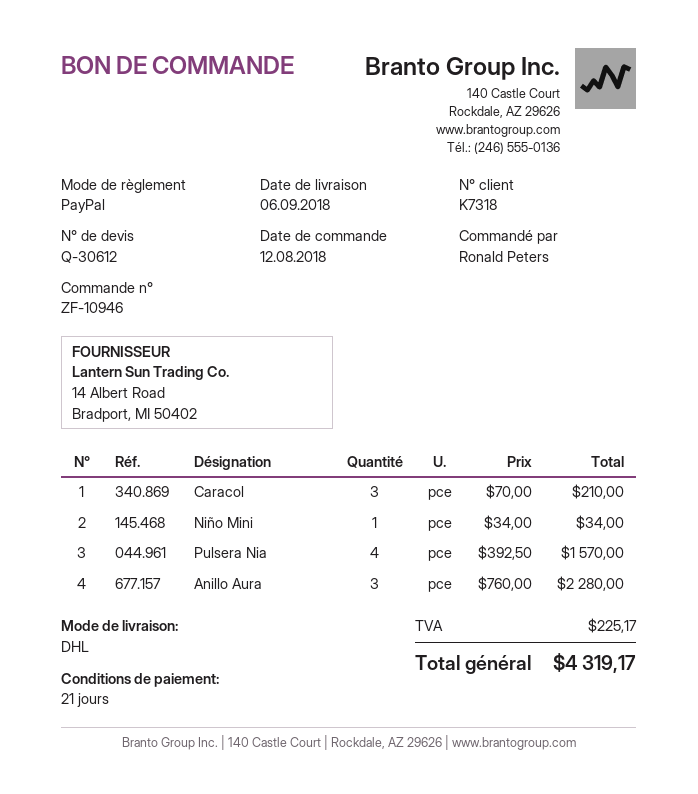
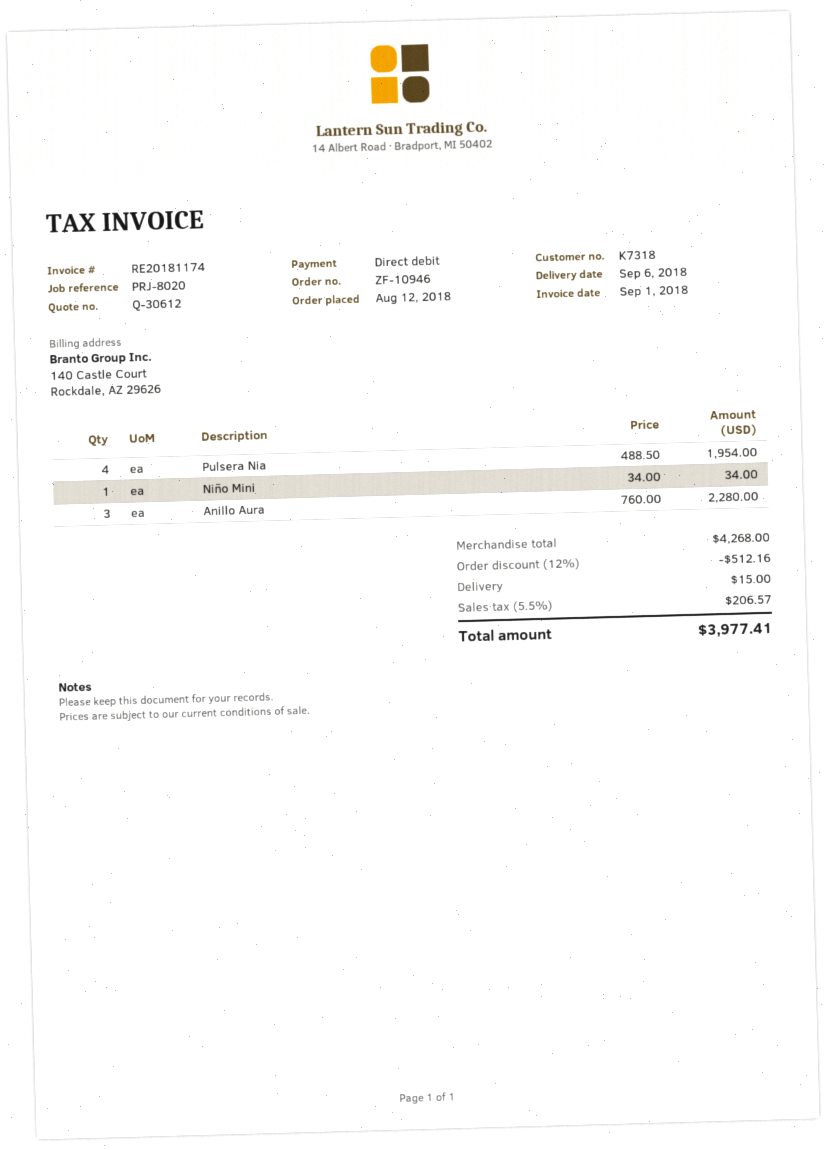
payment method: PayPal -> direct debit
Caracol: 3 x 70.00 = 210.00 -> none
Pulsera Nia: 4 x 392.50 = 1570.00 -> 4 x 488.50 = 1954.00
discount: none -> 12% = 512.16
shipping: none -> 15.00
tax: 225.17 -> 206.57
total: 4319.17 -> 3977.41

